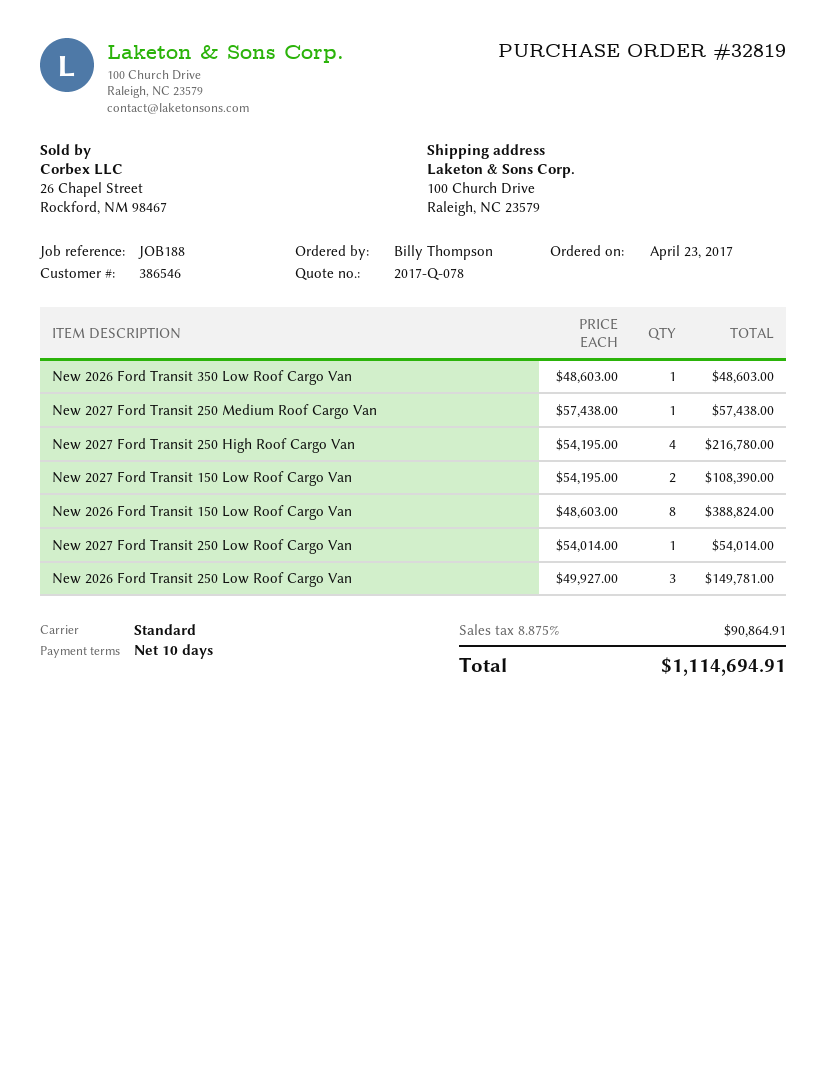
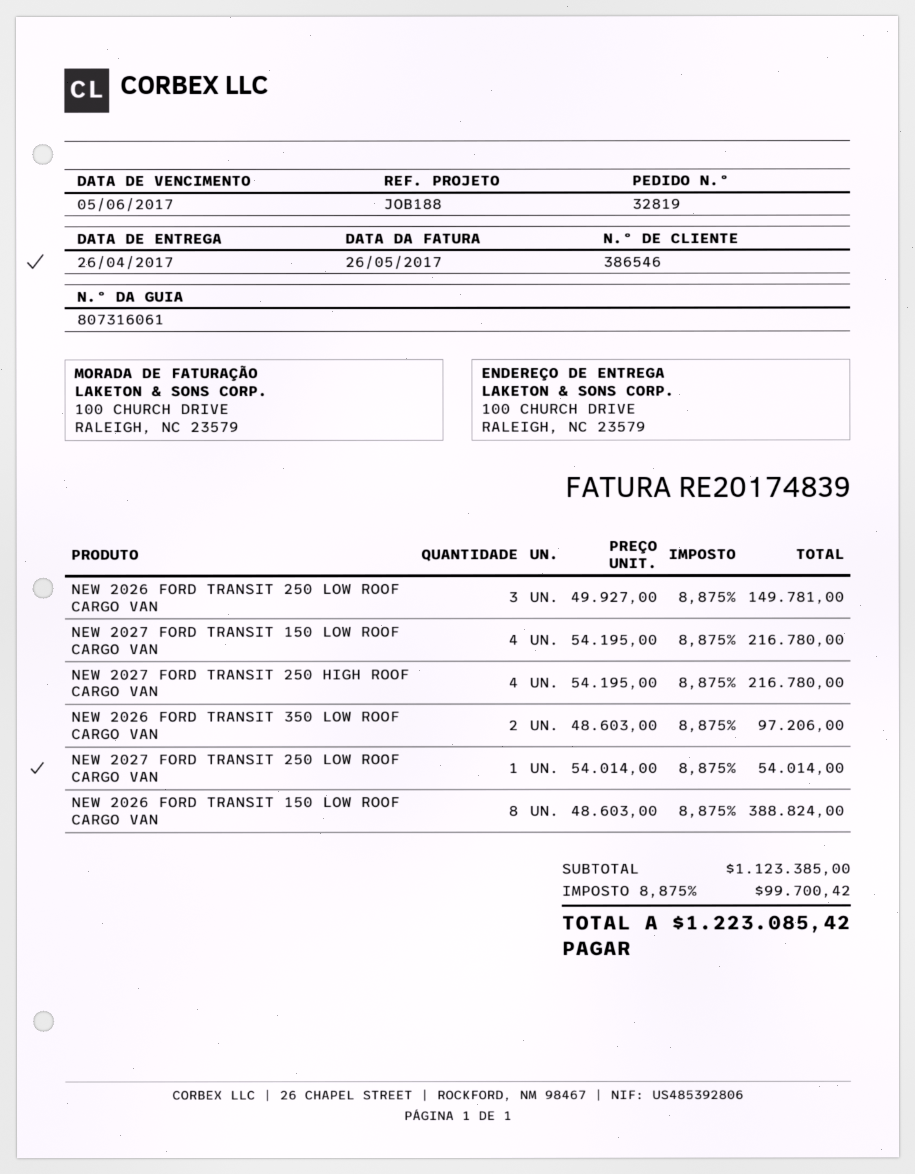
New 2026 Ford Transit 350 Low Roof Cargo Van: 1 x 48603.00 = 48603.00 -> 2 x 48603.00 = 97206.00
New 2027 Ford Transit 250 Medium Roof Cargo Van: 1 x 57438.00 = 57438.00 -> none
New 2027 Ford Transit 150 Low Roof Cargo Van: 2 x 54195.00 = 108390.00 -> 4 x 54195.00 = 216780.00
tax: 8.875% = 90864.91 -> 8.875% = 99700.42
total: 1114694.91 -> 1223085.42

